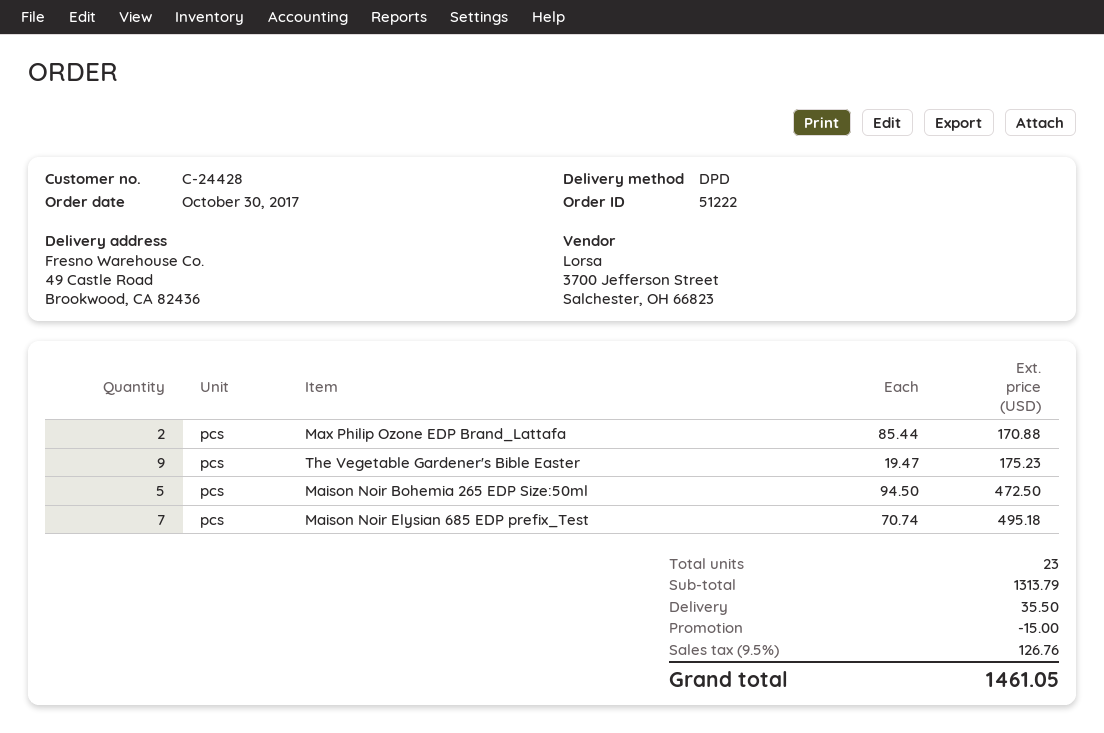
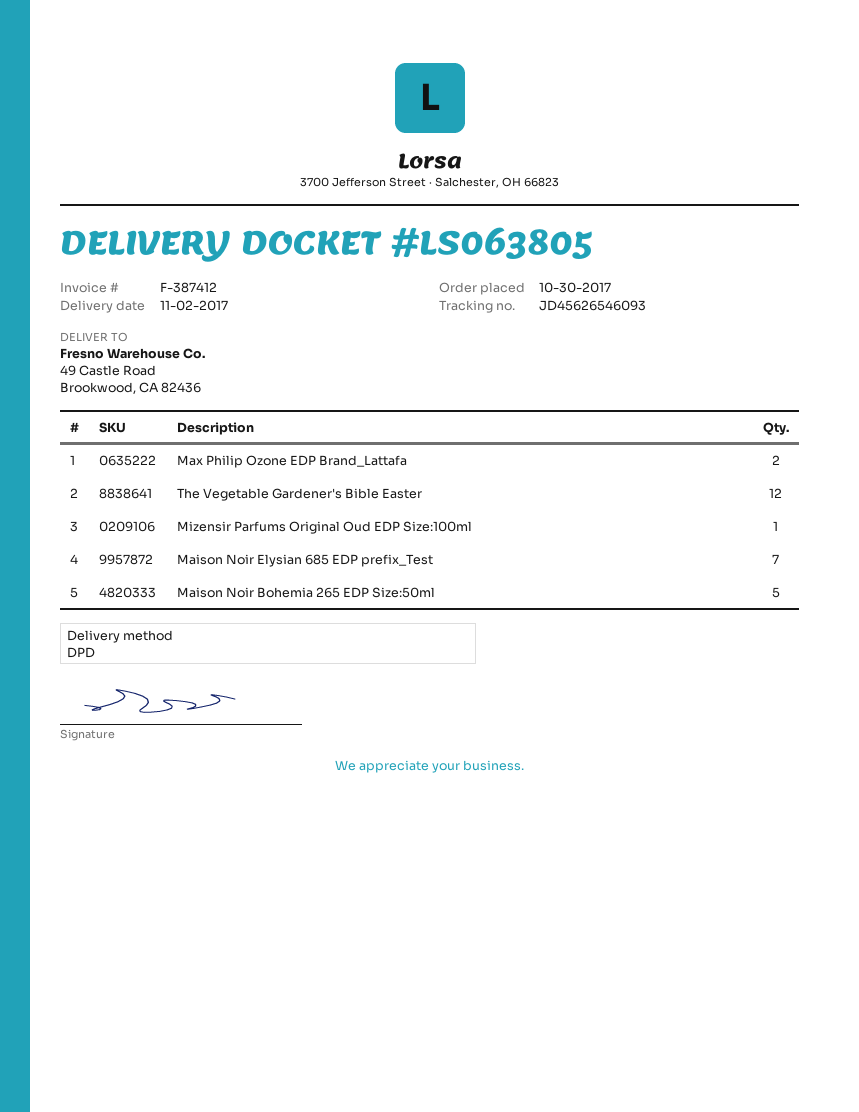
The Vegetable Gardener's Bible Easter: 9 -> 12
Mizensir Parfums Original Oud EDP Size:100ml: none -> 1

